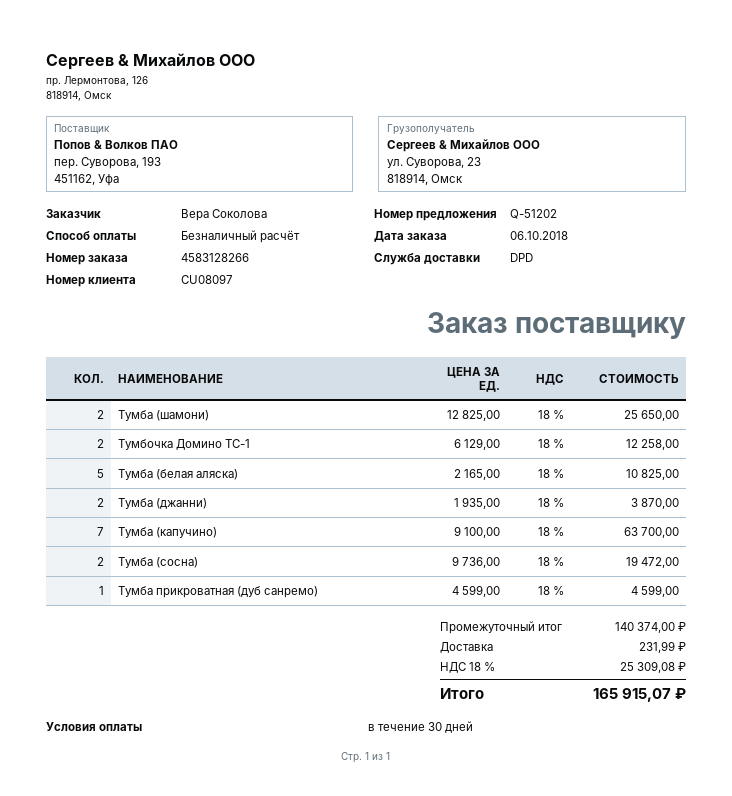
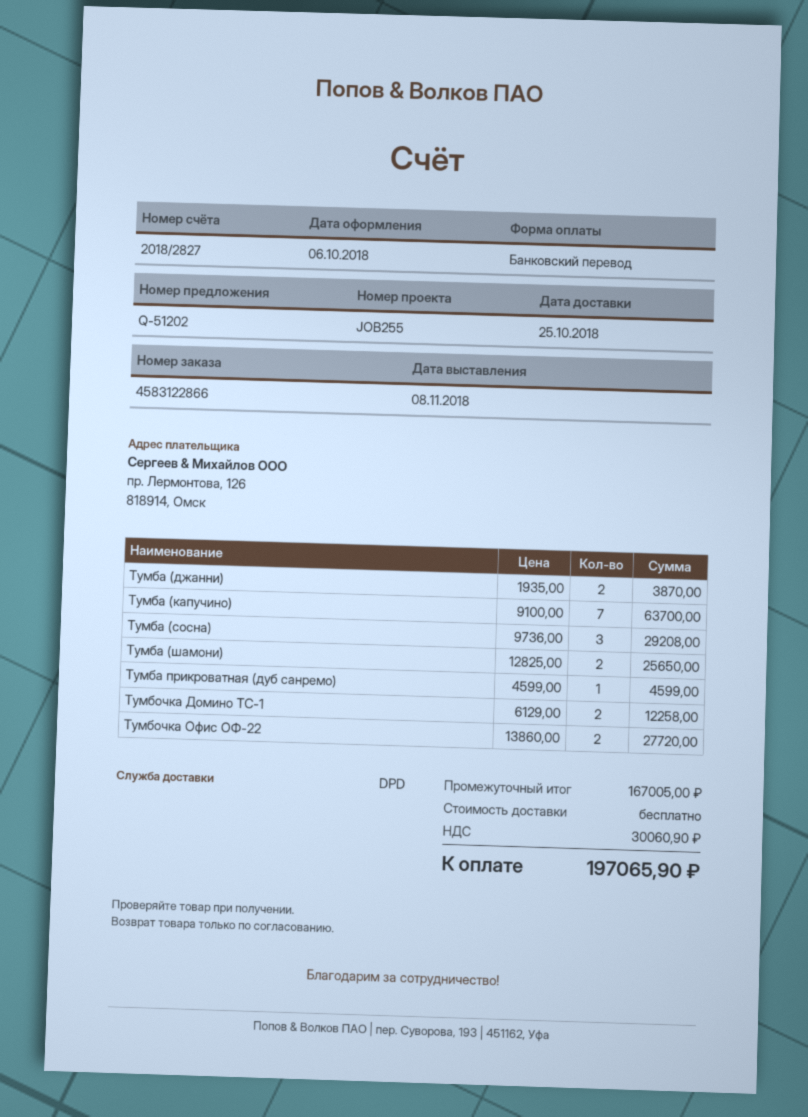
order number: 4583128266 -> 4583122866
Тумба (белая аляска): 5 x 2165.00 = 10825.00 -> none
Тумба (сосна): 2 x 9736.00 = 19472.00 -> 3 x 9736.00 = 29208.00
Тумбочка Офис ОФ-22: none -> 2 x 13860.00 = 27720.00
subtotal: 140374.00 -> 167005.00
shipping: 231.99 -> 0.00
tax: 25309.08 -> 30060.90
total: 165915.07 -> 197065.90

